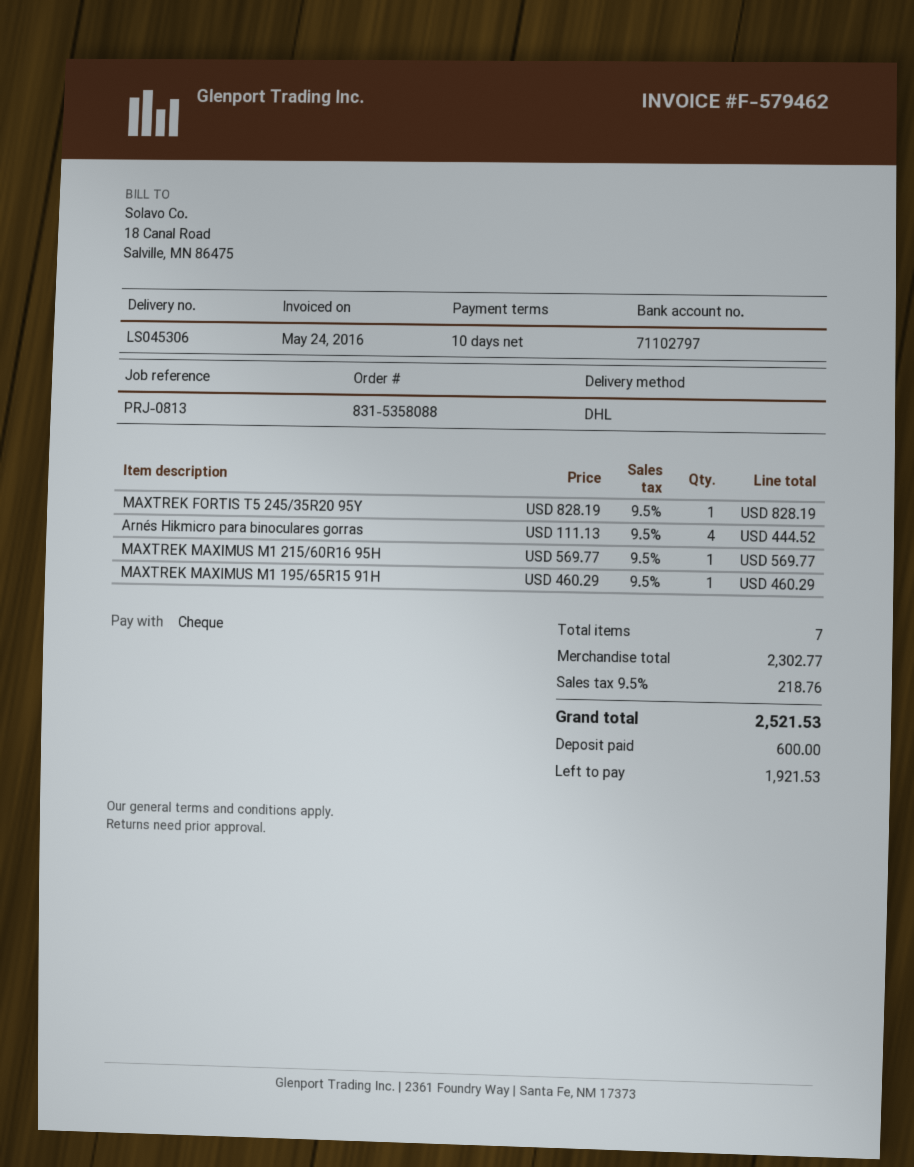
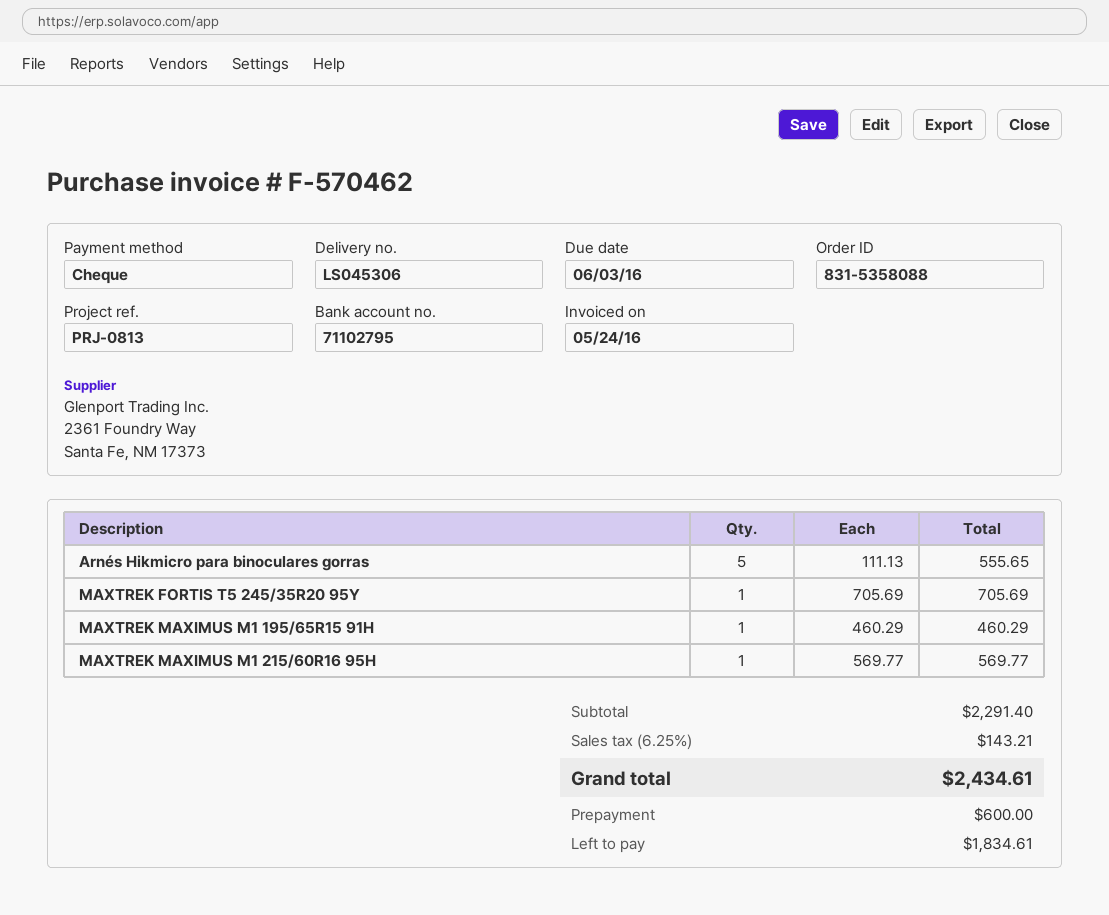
invoice number: F-579462 -> F-570462
bank account: 71102797 -> 71102795
MAXTREK FORTIS T5 245/35R20 95Y: 1 x 828.19 = 828.19 -> 1 x 705.69 = 705.69
Arnés Hikmicro para binoculares gorras: 4 x 111.13 = 444.52 -> 5 x 111.13 = 555.65
subtotal: 2302.77 -> 2291.40
tax: 9.5% = 218.76 -> 6.25% = 143.21
total: 2521.53 -> 2434.61
balance: 1921.53 -> 1834.61

